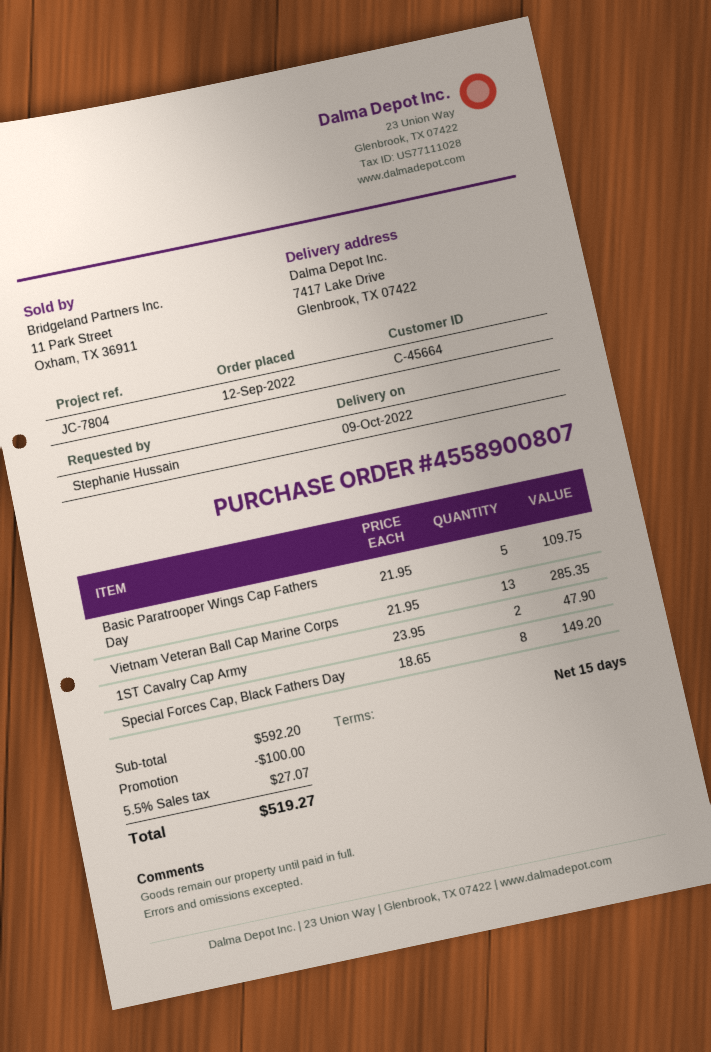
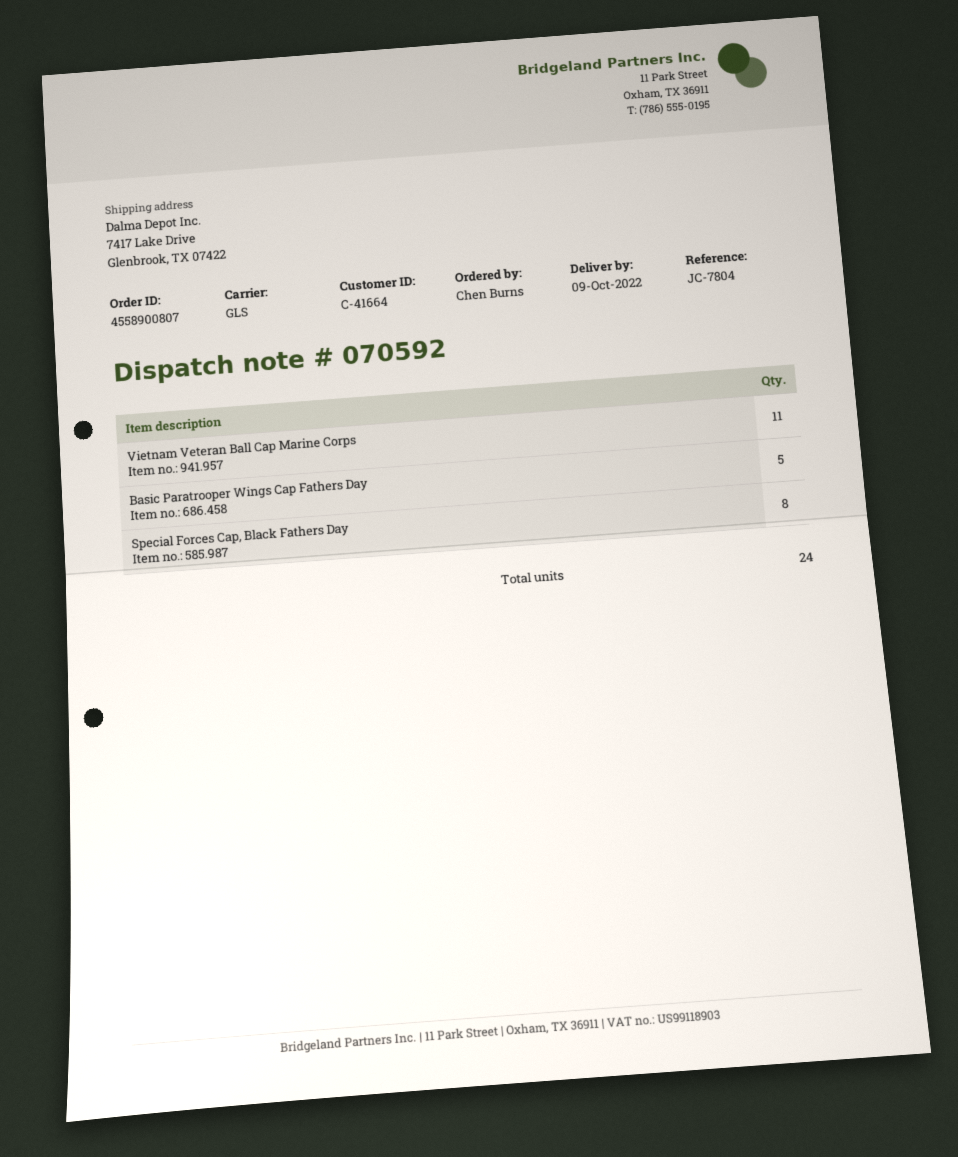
customer number: C-45664 -> C-41664
ordered by: Stephanie Hussain -> Chen Burns
Vietnam Veteran Ball Cap Marine Corps: 13 -> 11
1ST Cavalry Cap Army: 2 -> none

